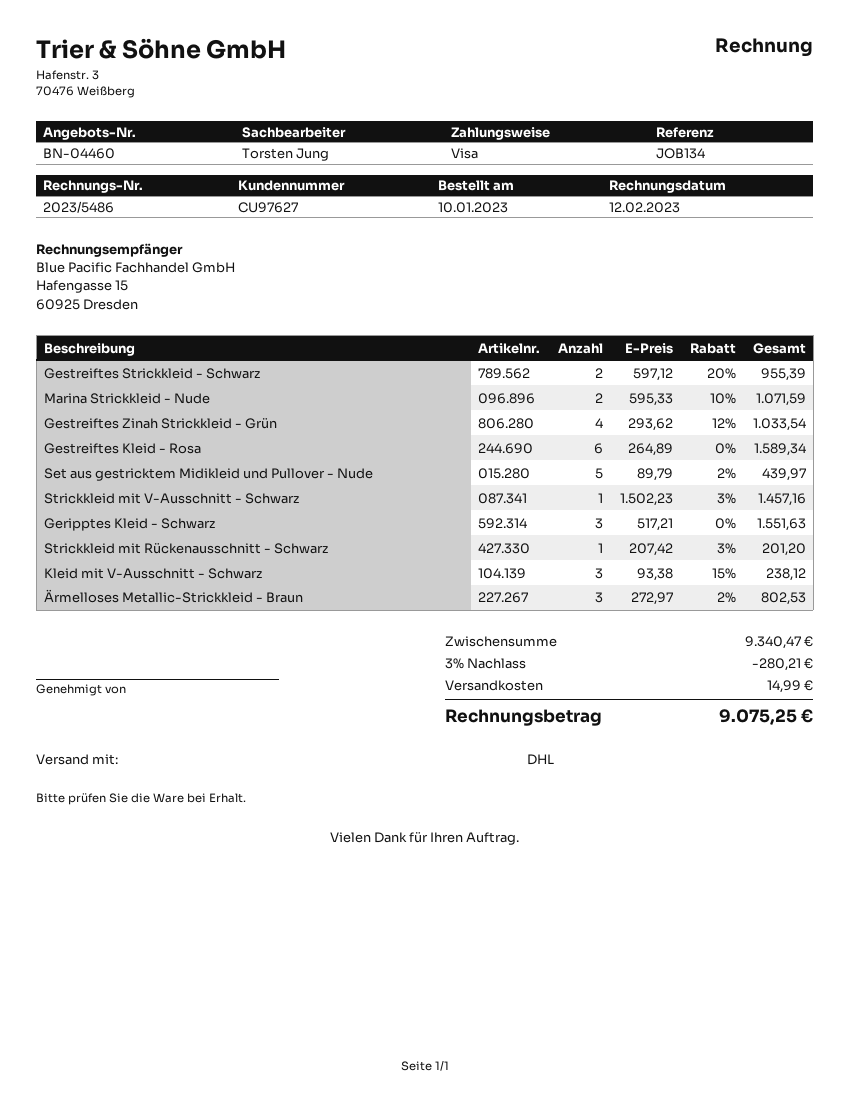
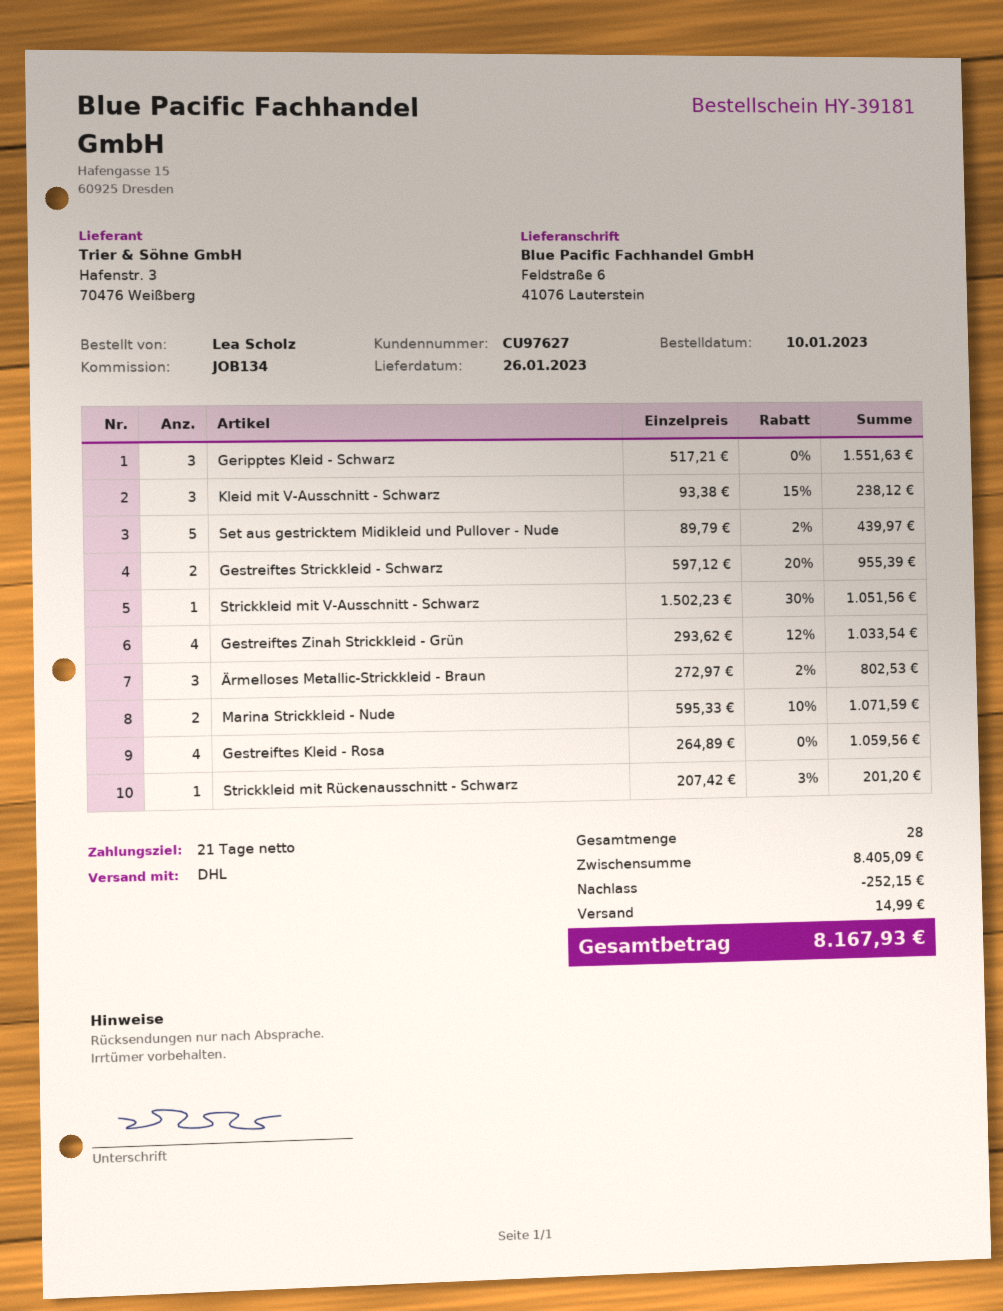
Gestreiftes Kleid - Rosa: 6 x 264.89 = 1589.34 -> 4 x 264.89 = 1059.56
Strickkleid mit V-Ausschnitt - Schwarz: 1 x 1502.23 - 3% = 1457.16 -> 1 x 1502.23 - 30% = 1051.56
subtotal: 9340.47 -> 8405.09
discount: 280.21 -> 252.15
total: 9075.25 -> 8167.93

